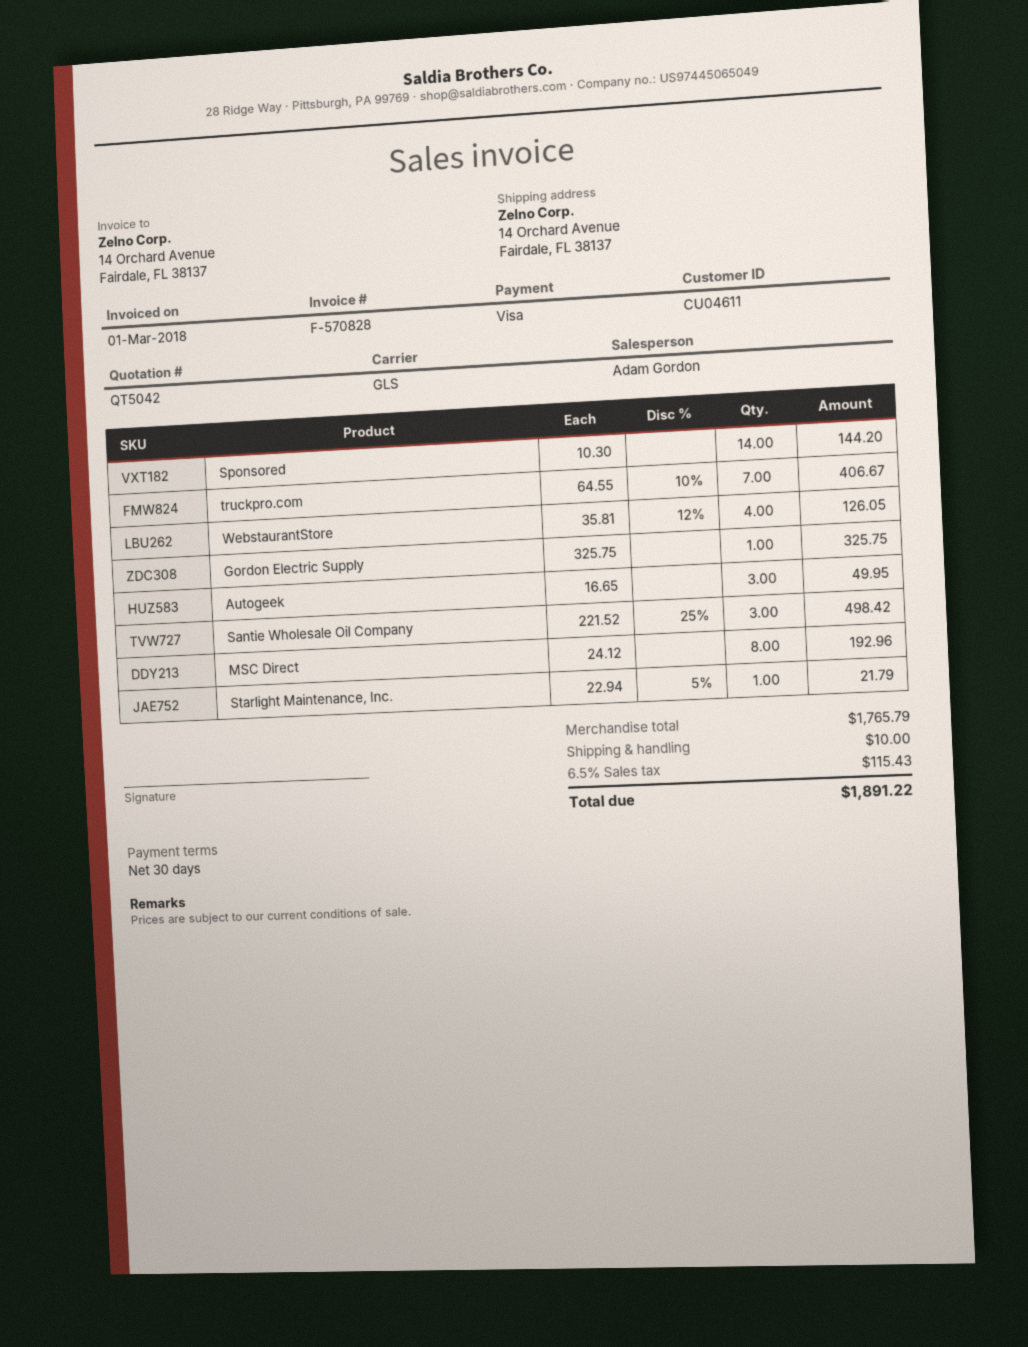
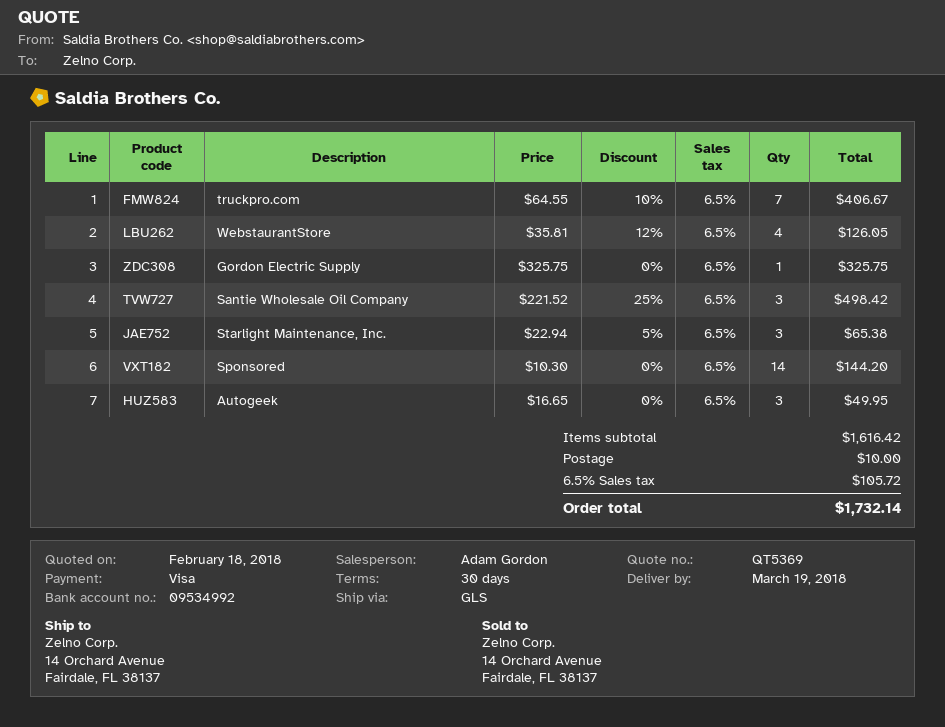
quote number: QT5042 -> QT5369
MSC Direct: 8 x 24.12 = 192.96 -> none
Starlight Maintenance, Inc.: 1 x 22.94 - 5% = 21.79 -> 3 x 22.94 - 5% = 65.38
subtotal: 1765.79 -> 1616.42
tax: 6.5% = 115.43 -> 6.5% = 105.72
total: 1891.22 -> 1732.14

